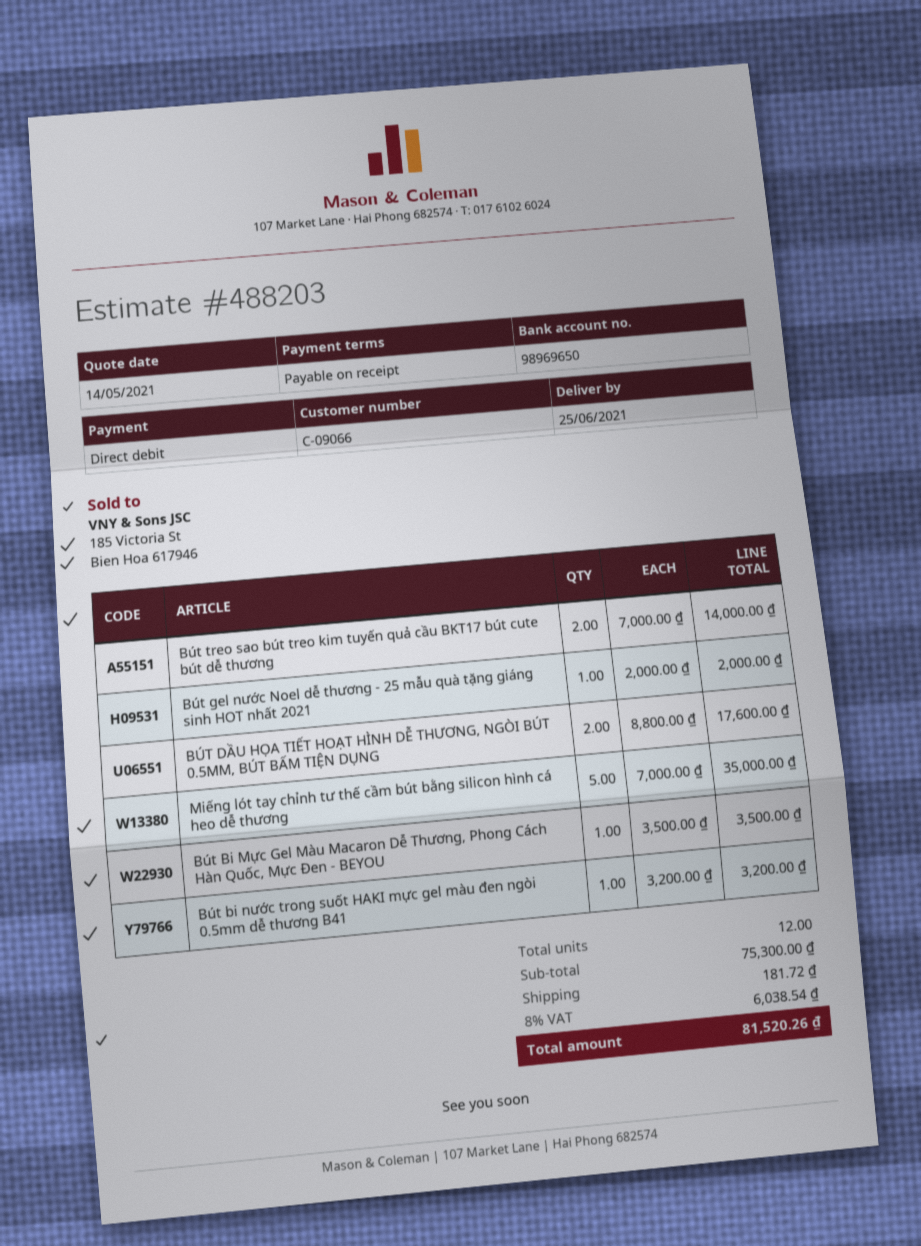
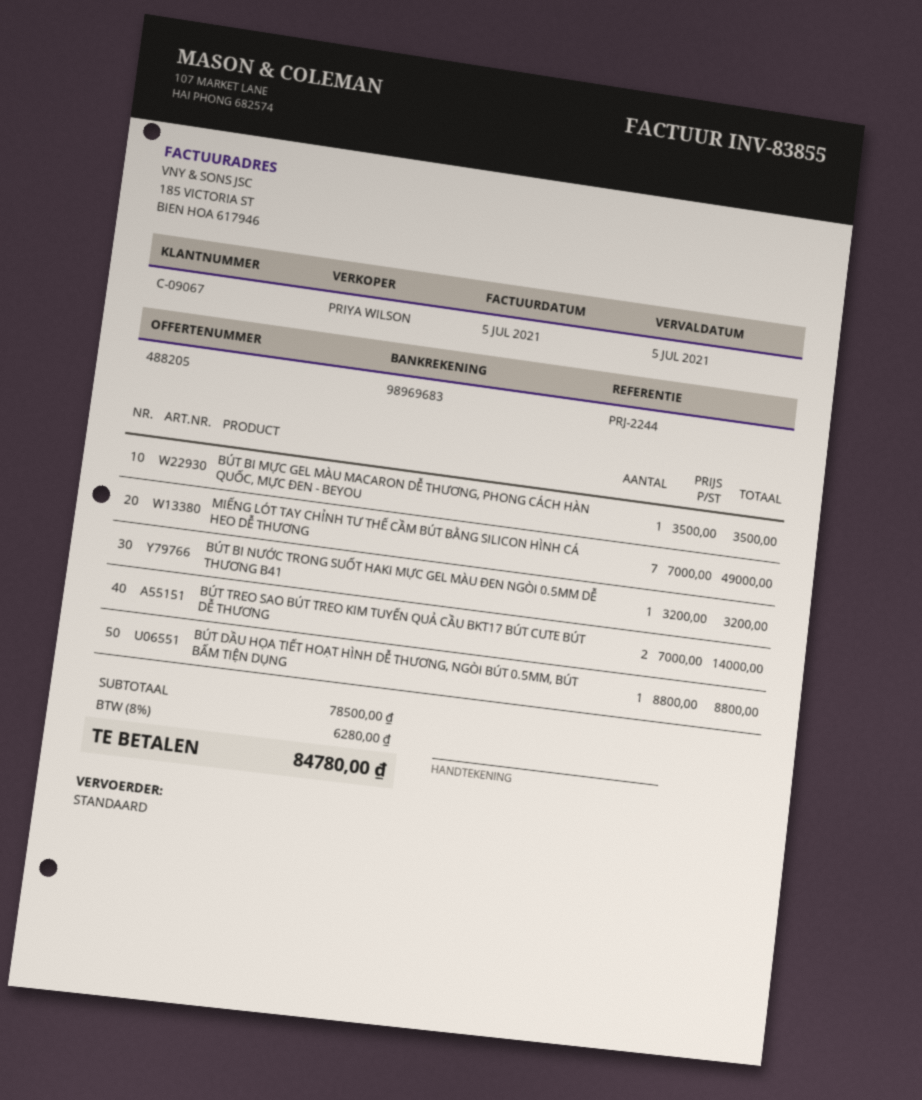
quote number: 488203 -> 488205
customer number: C-09066 -> C-09067
bank account: 98969650 -> 98969683
Bút gel nước Noel dễ thương - 25 mẫu quà tặng giáng sinh HOT nhất 2021: 1 x 2000.00 = 2000.00 -> none
BÚT DẦU HỌA TIẾT HOẠT HÌNH DỄ THƯƠNG, NGÒI BÚT 0.5MM, BÚT BẤM TIỆN DỤNG: 2 x 8800.00 = 17600.00 -> 1 x 8800.00 = 8800.00
Miếng lót tay chỉnh tư thế cầm bút bằng silicon hình cá heo dễ thương: 5 x 7000.00 = 35000.00 -> 7 x 7000.00 = 49000.00
subtotal: 75300.00 -> 78500.00
shipping: 181.72 -> none
tax: 8% = 6038.54 -> 8% = 6280.00
total: 81520.26 -> 84780.00

